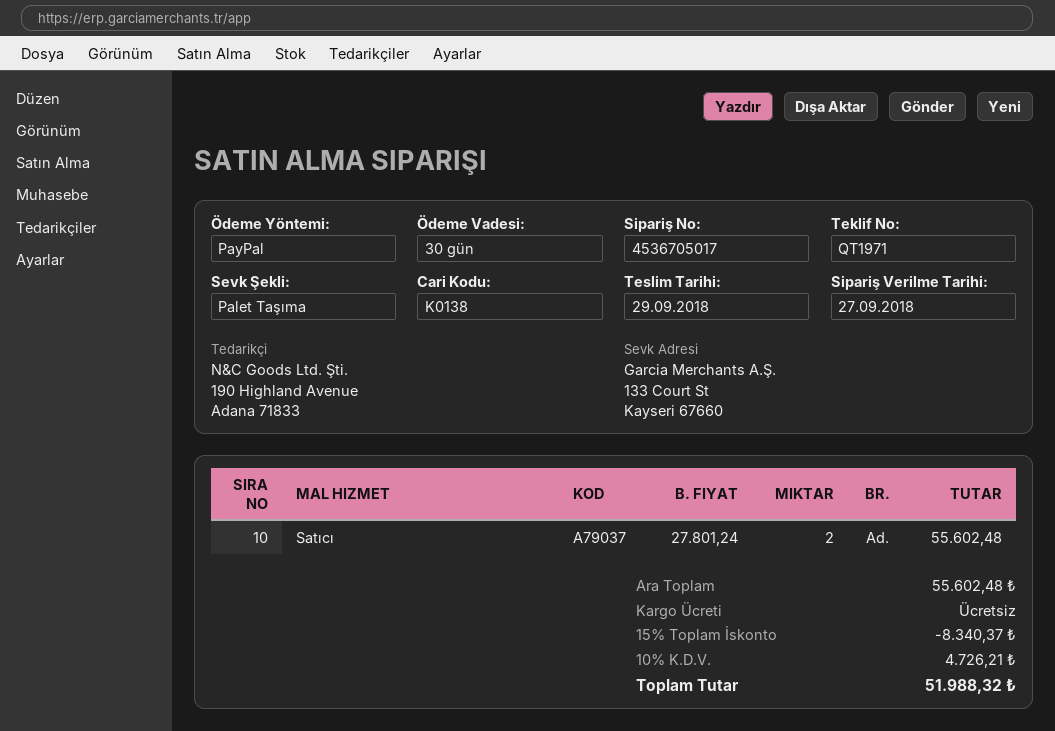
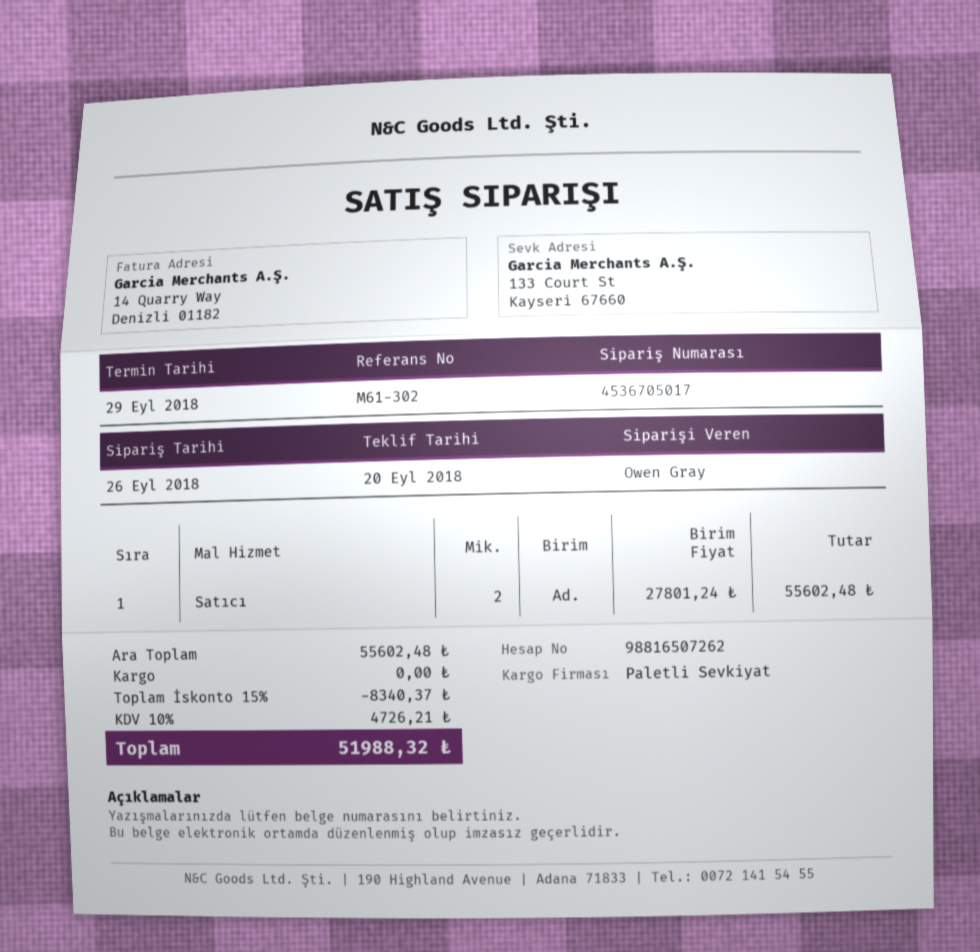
order date: 2018-09-27 -> 2018-09-26

